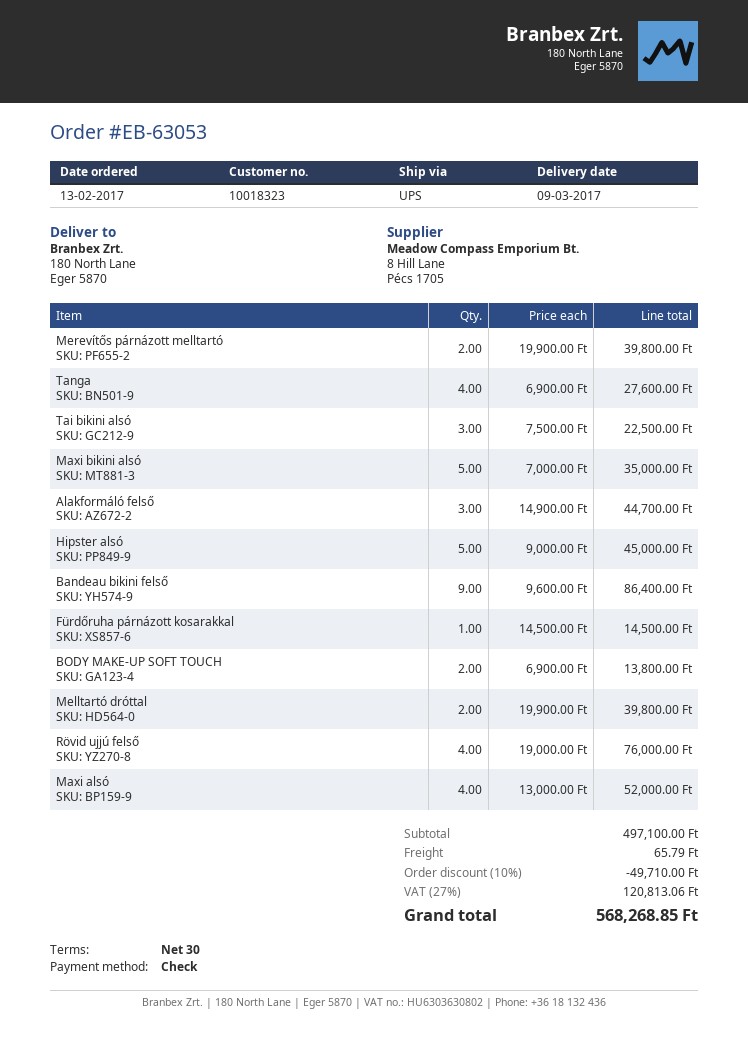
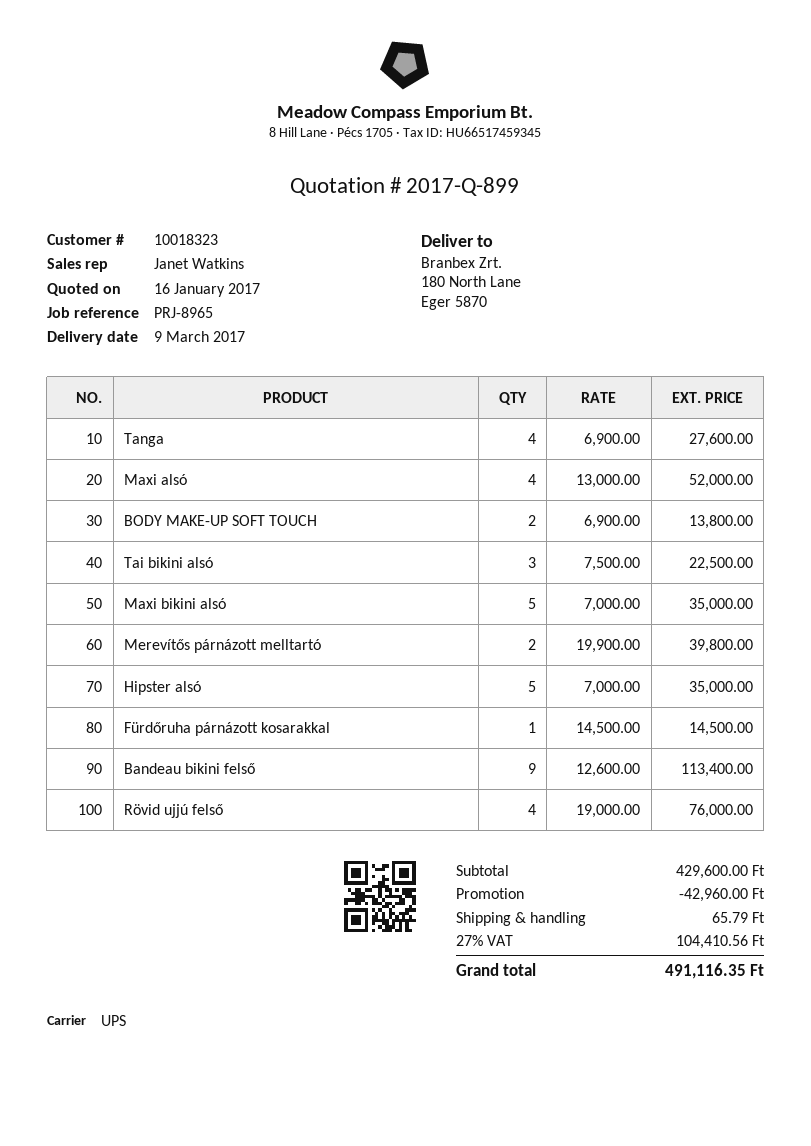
Alakformáló felső: 3 x 14900.00 = 44700.00 -> none
Hipster alsó: 5 x 9000.00 = 45000.00 -> 5 x 7000.00 = 35000.00
Bandeau bikini felső: 9 x 9600.00 = 86400.00 -> 9 x 12600.00 = 113400.00
Melltartó dróttal: 2 x 19900.00 = 39800.00 -> none
subtotal: 497100.00 -> 429600.00
discount: 49710.00 -> 42960.00
tax: 27% = 120813.06 -> 27% = 104410.56
total: 568268.85 -> 491116.35

